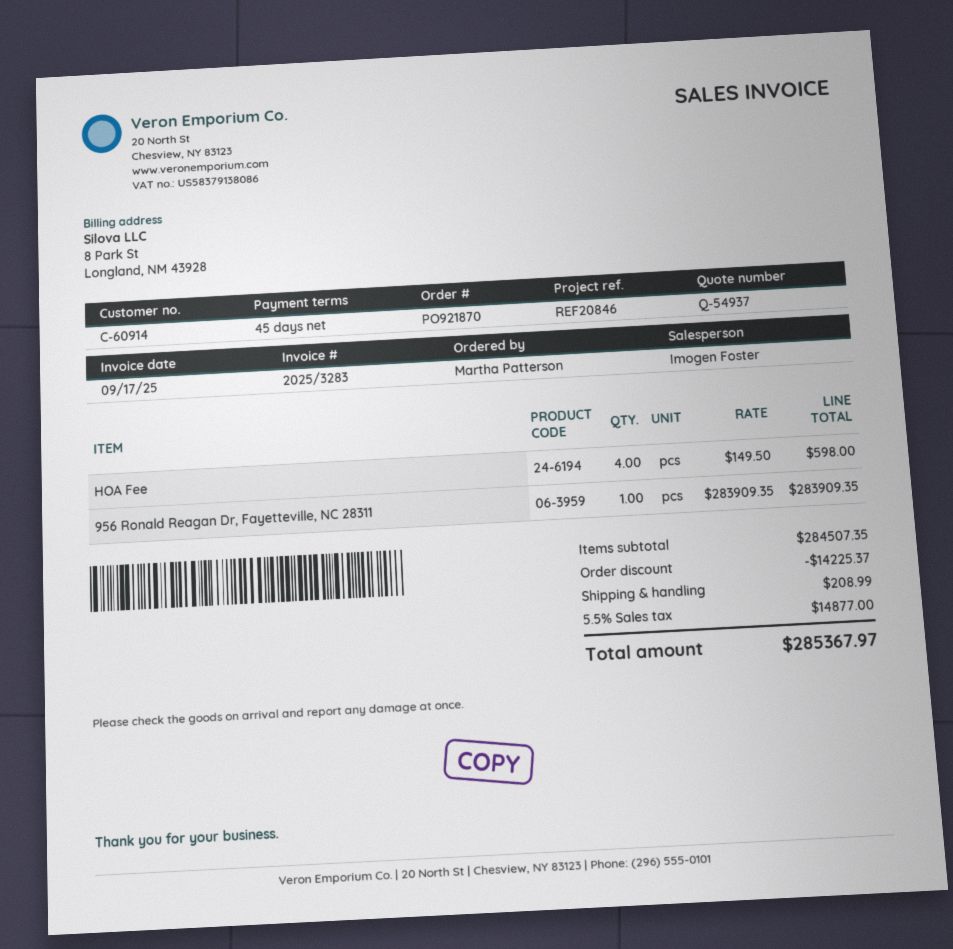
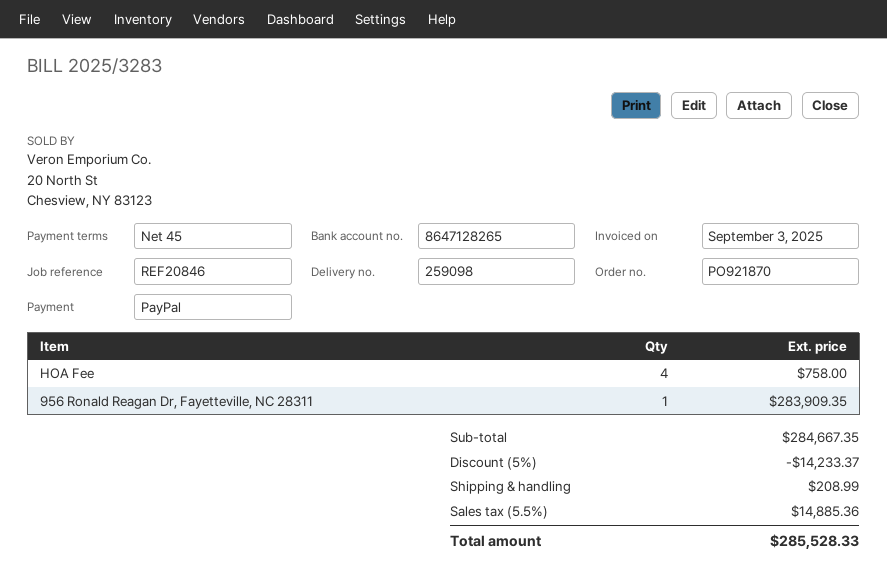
invoice date: 2025-09-17 -> 2025-09-03
HOA Fee: 4 for 598.00 -> 4 for 758.00
subtotal: 284507.35 -> 284667.35
discount: 14225.37 -> 14233.37
tax: 5.5% = 14877.00 -> 5.5% = 14885.36
total: 285367.97 -> 285528.33

